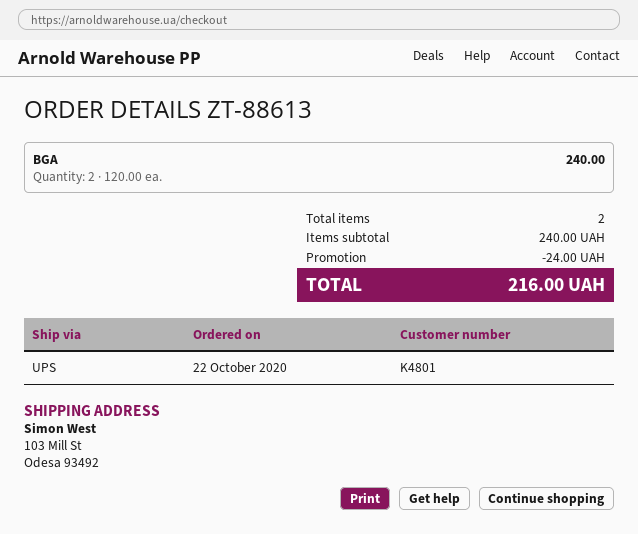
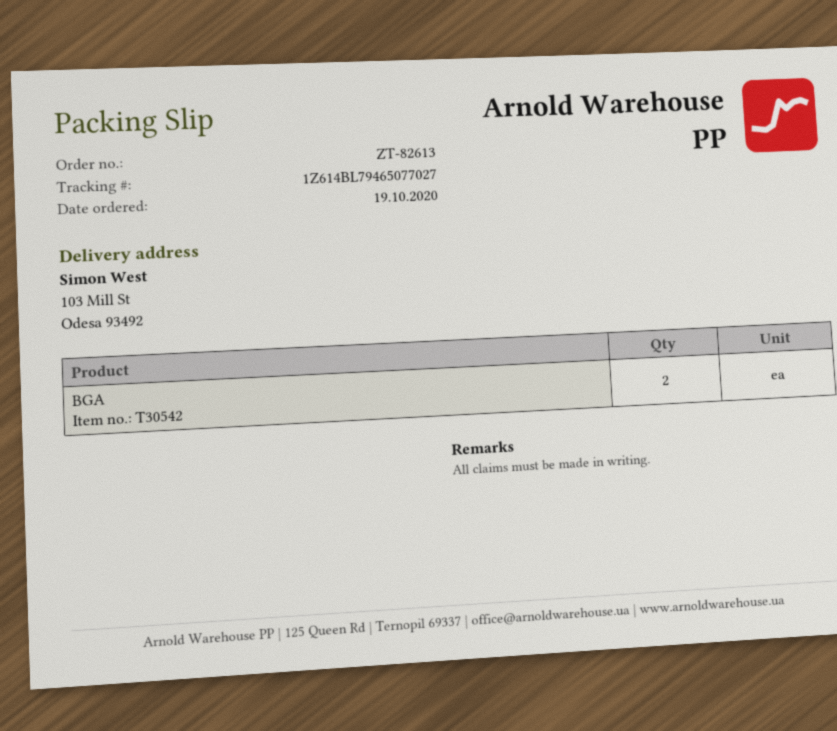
order number: ZT-88613 -> ZT-82613
order date: 2020-10-22 -> 2020-10-19

